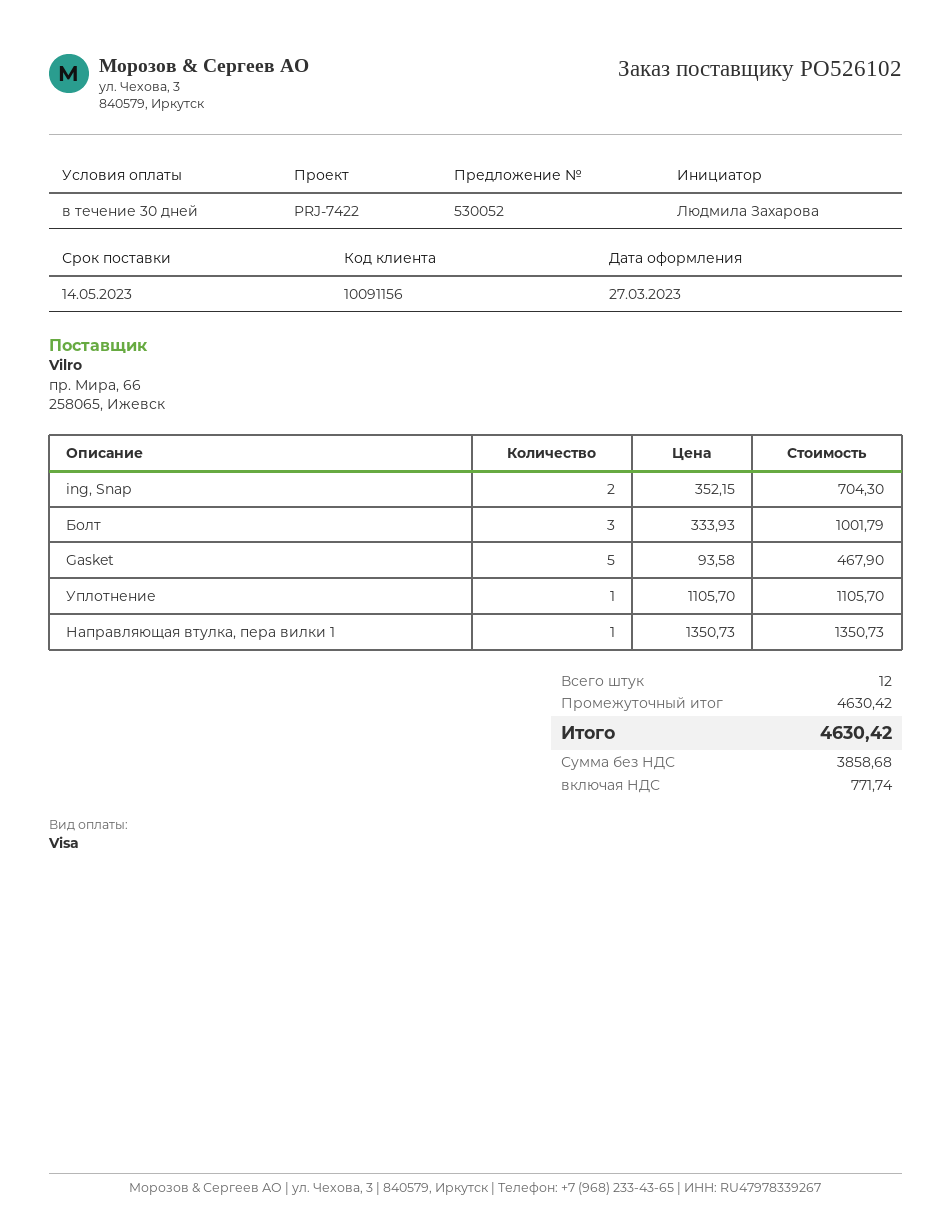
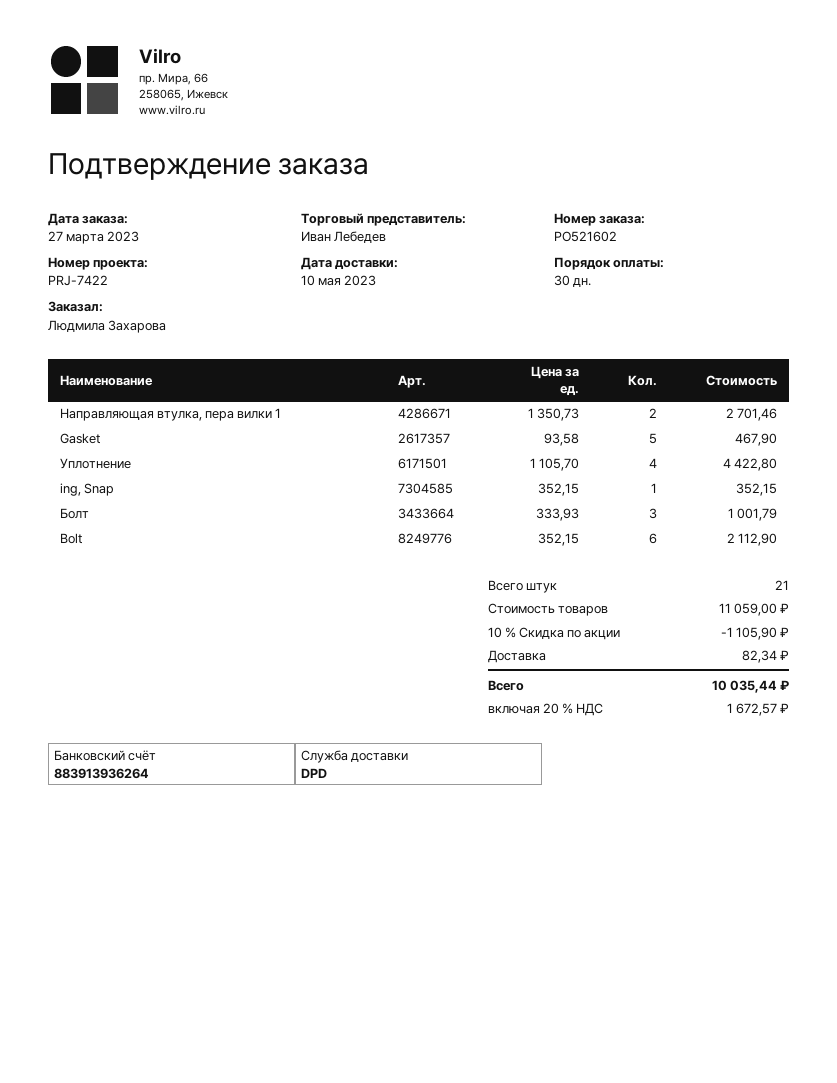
order number: PO526102 -> PO521602
delivery date: 2023-05-14 -> 2023-05-10
ing, Snap: 2 x 352.15 = 704.30 -> 1 x 352.15 = 352.15
Уплотнение: 1 x 1105.70 = 1105.70 -> 4 x 1105.70 = 4422.80
Направляющая втулка, пера вилки 1: 1 x 1350.73 = 1350.73 -> 2 x 1350.73 = 2701.46
Bolt: none -> 6 x 352.15 = 2112.90
total quantity: 12 -> 21
subtotal: 4630.42 -> 11059.00
discount: none -> 10% = 1105.90
shipping: none -> 82.34
tax: 771.74 -> 1672.57
total: 4630.42 -> 10035.44

